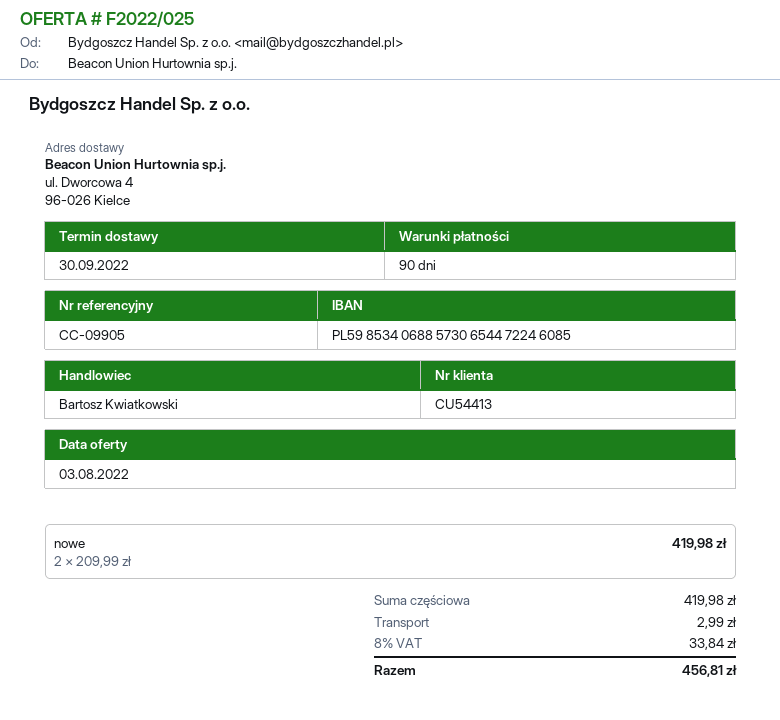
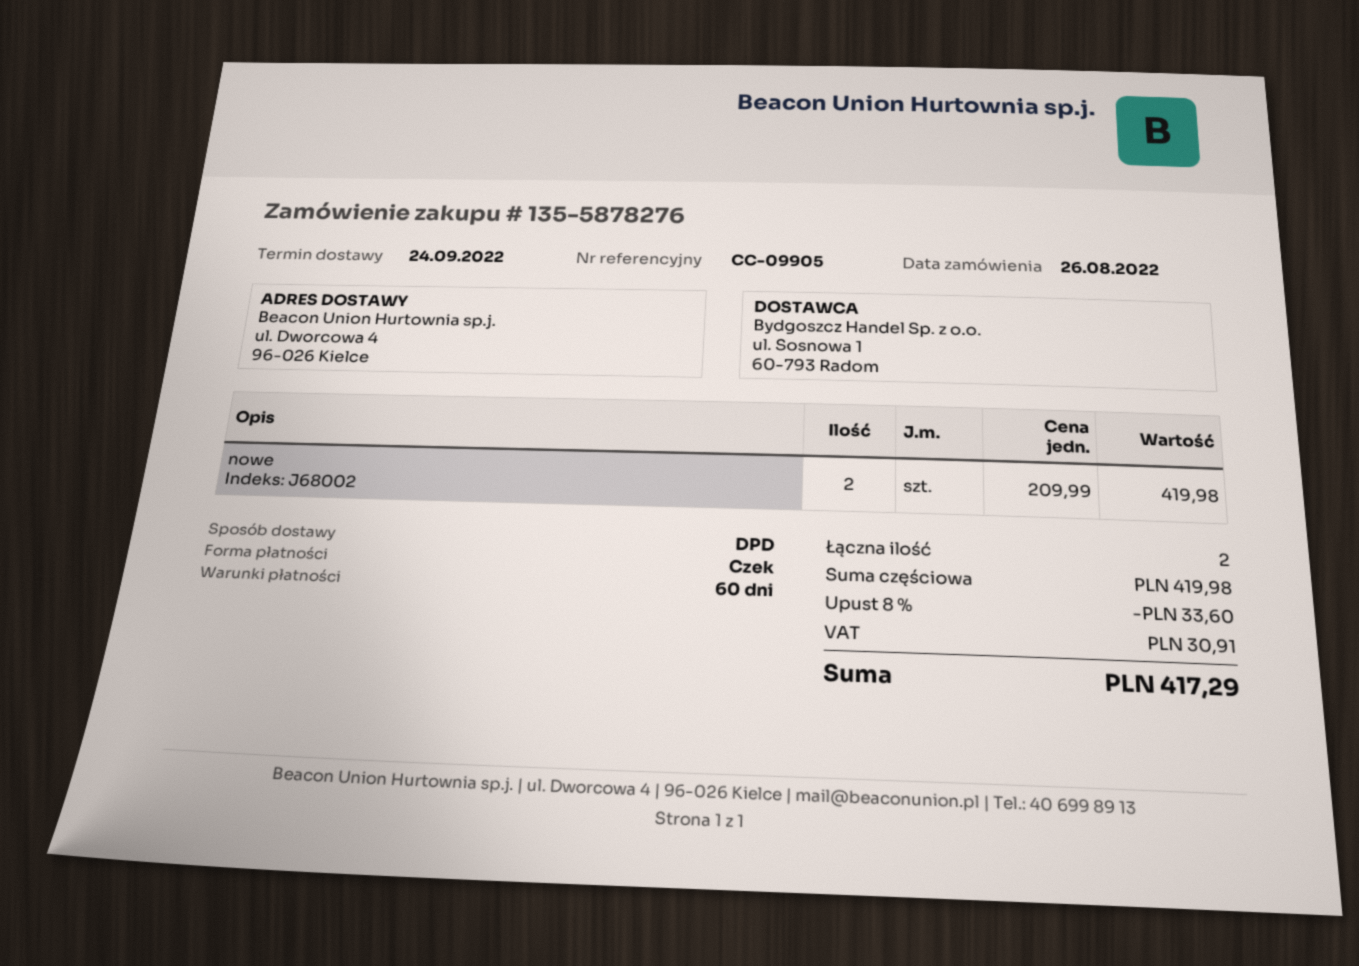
delivery date: 2022-09-30 -> 2022-09-24
payment terms: 90 days -> 60 days
discount: none -> 8% = 33.60
shipping: 2.99 -> none
tax: 33.84 -> 30.91
total: 456.81 -> 417.29

